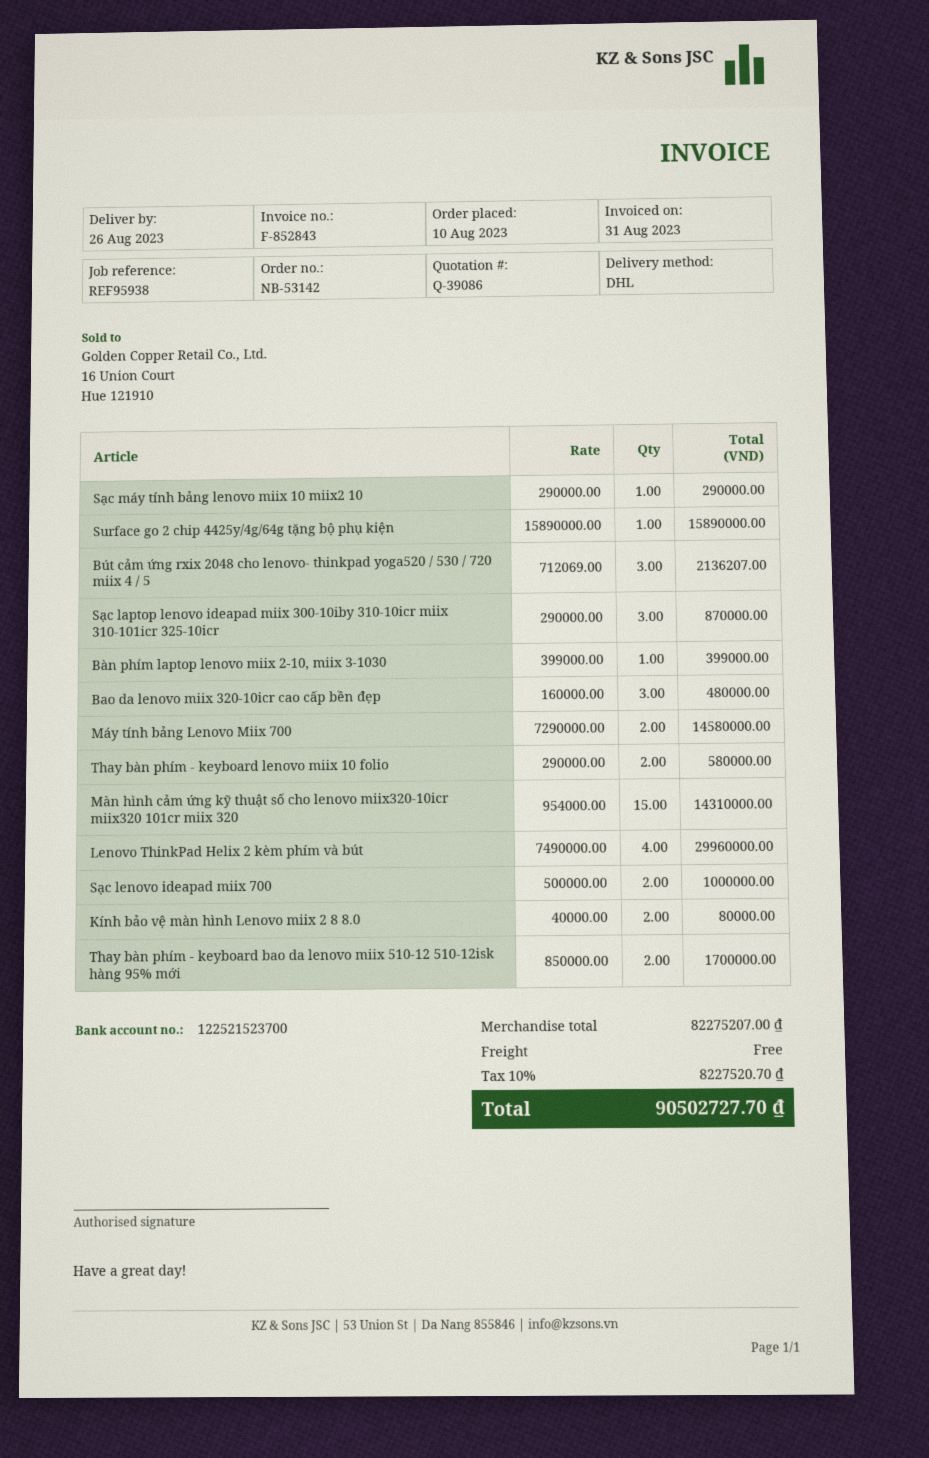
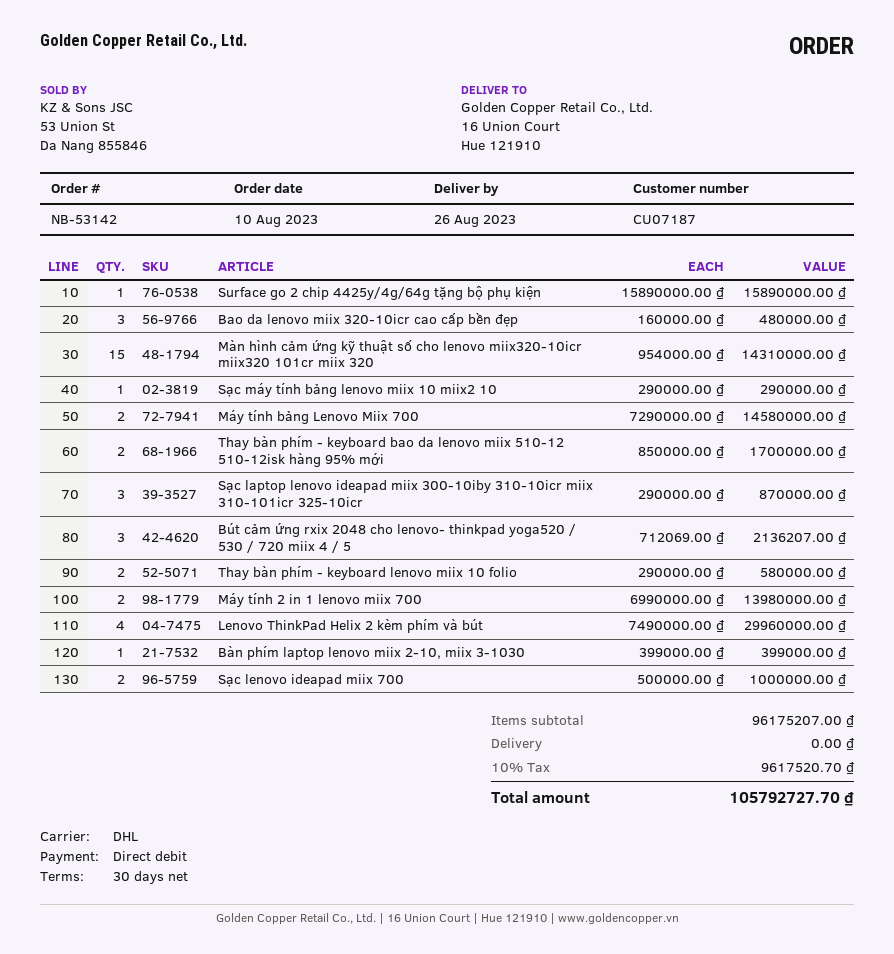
Kính bảo vệ màn hình Lenovo miix 2 8 8.0: 2 x 40000.00 = 80000.00 -> none
Máy tính 2 in 1 lenovo miix 700: none -> 2 x 6990000.00 = 13980000.00
subtotal: 82275207.00 -> 96175207.00
tax: 10% = 8227520.70 -> 10% = 9617520.70
total: 90502727.70 -> 105792727.70

